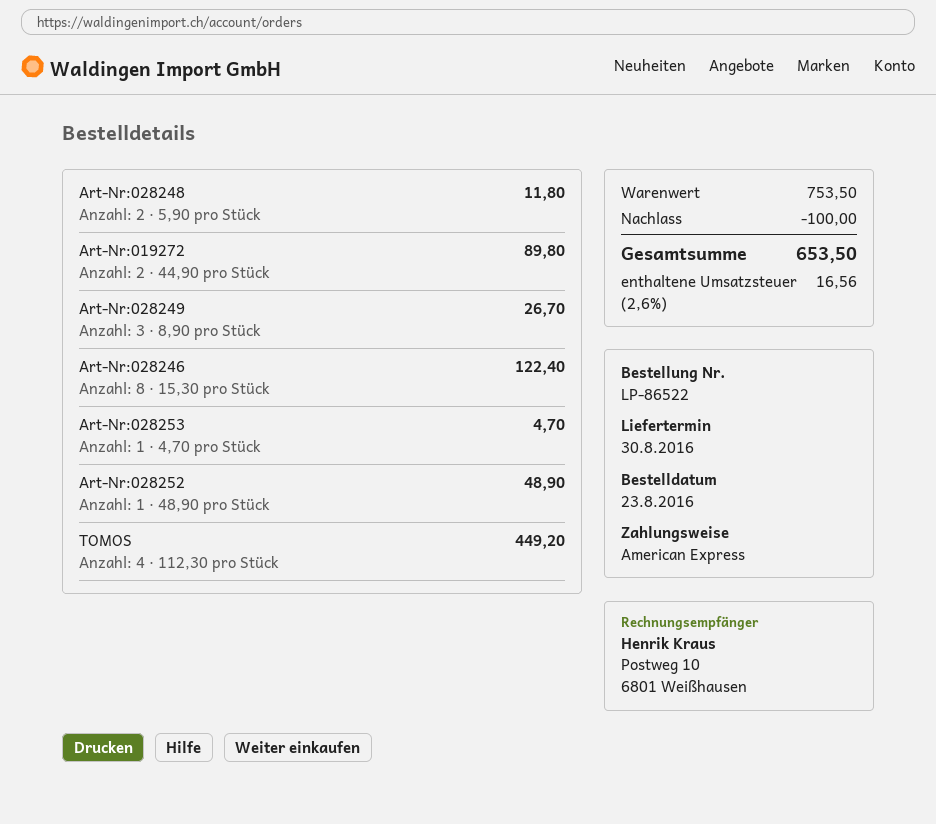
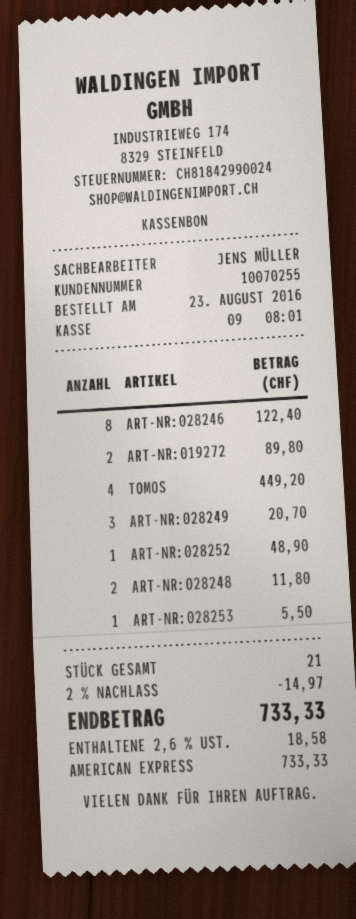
Art-Nr:028249: 3 for 26.70 -> 3 for 20.70
Art-Nr:028253: 1 for 4.70 -> 1 for 5.50
discount: 100.00 -> 14.97
tax: 2.6% = 16.56 -> 2.6% = 18.58
total: 653.50 -> 733.33

